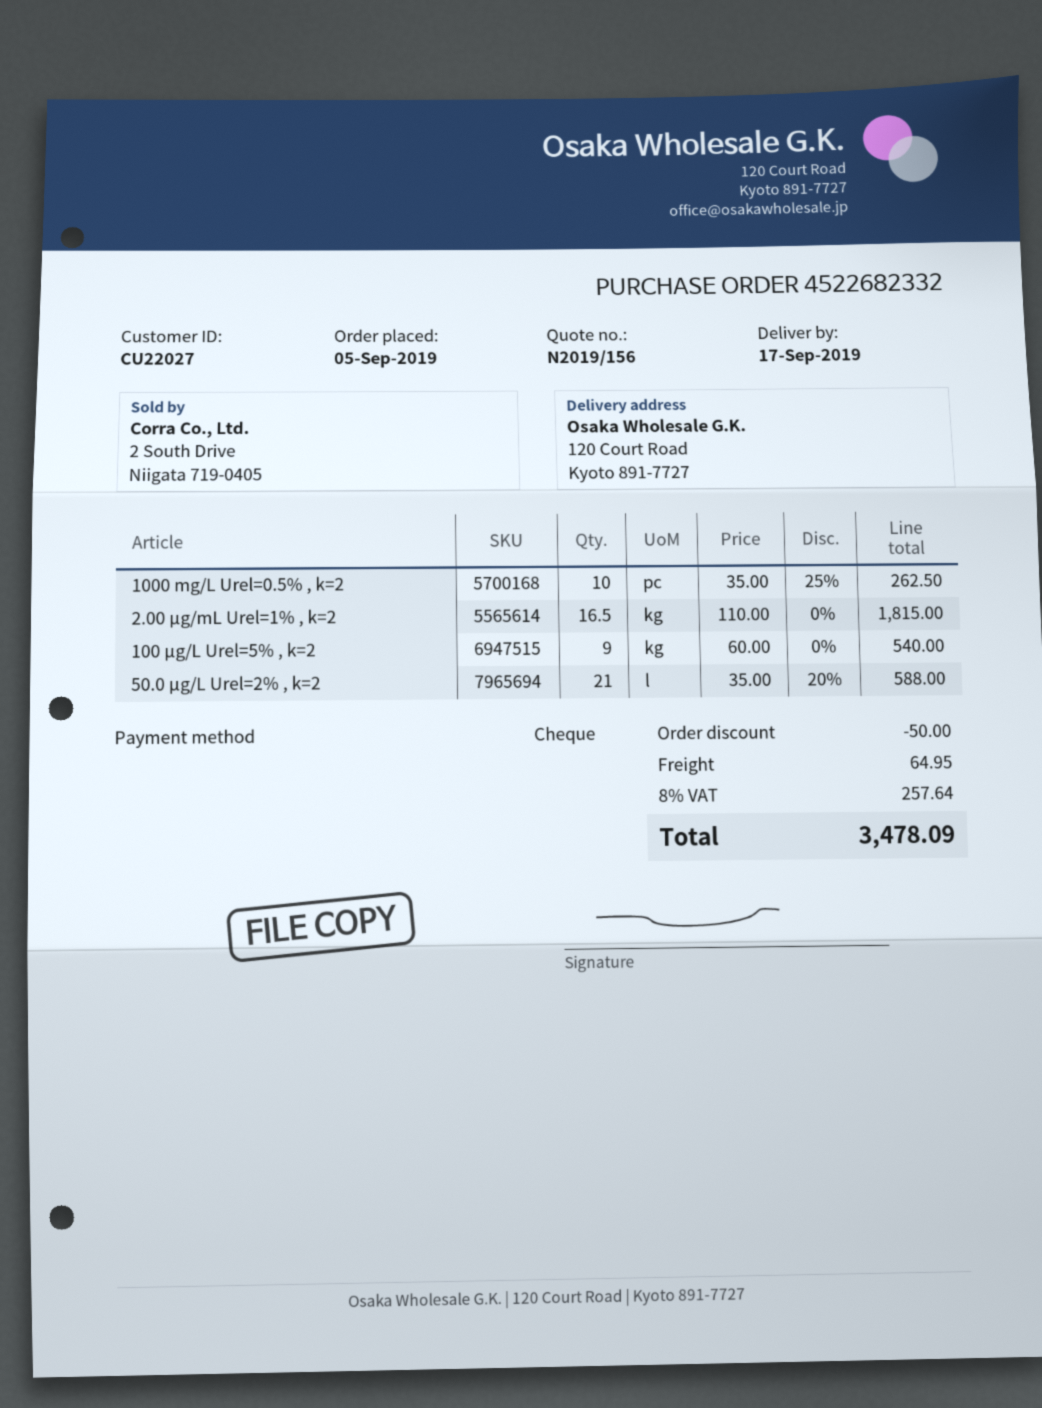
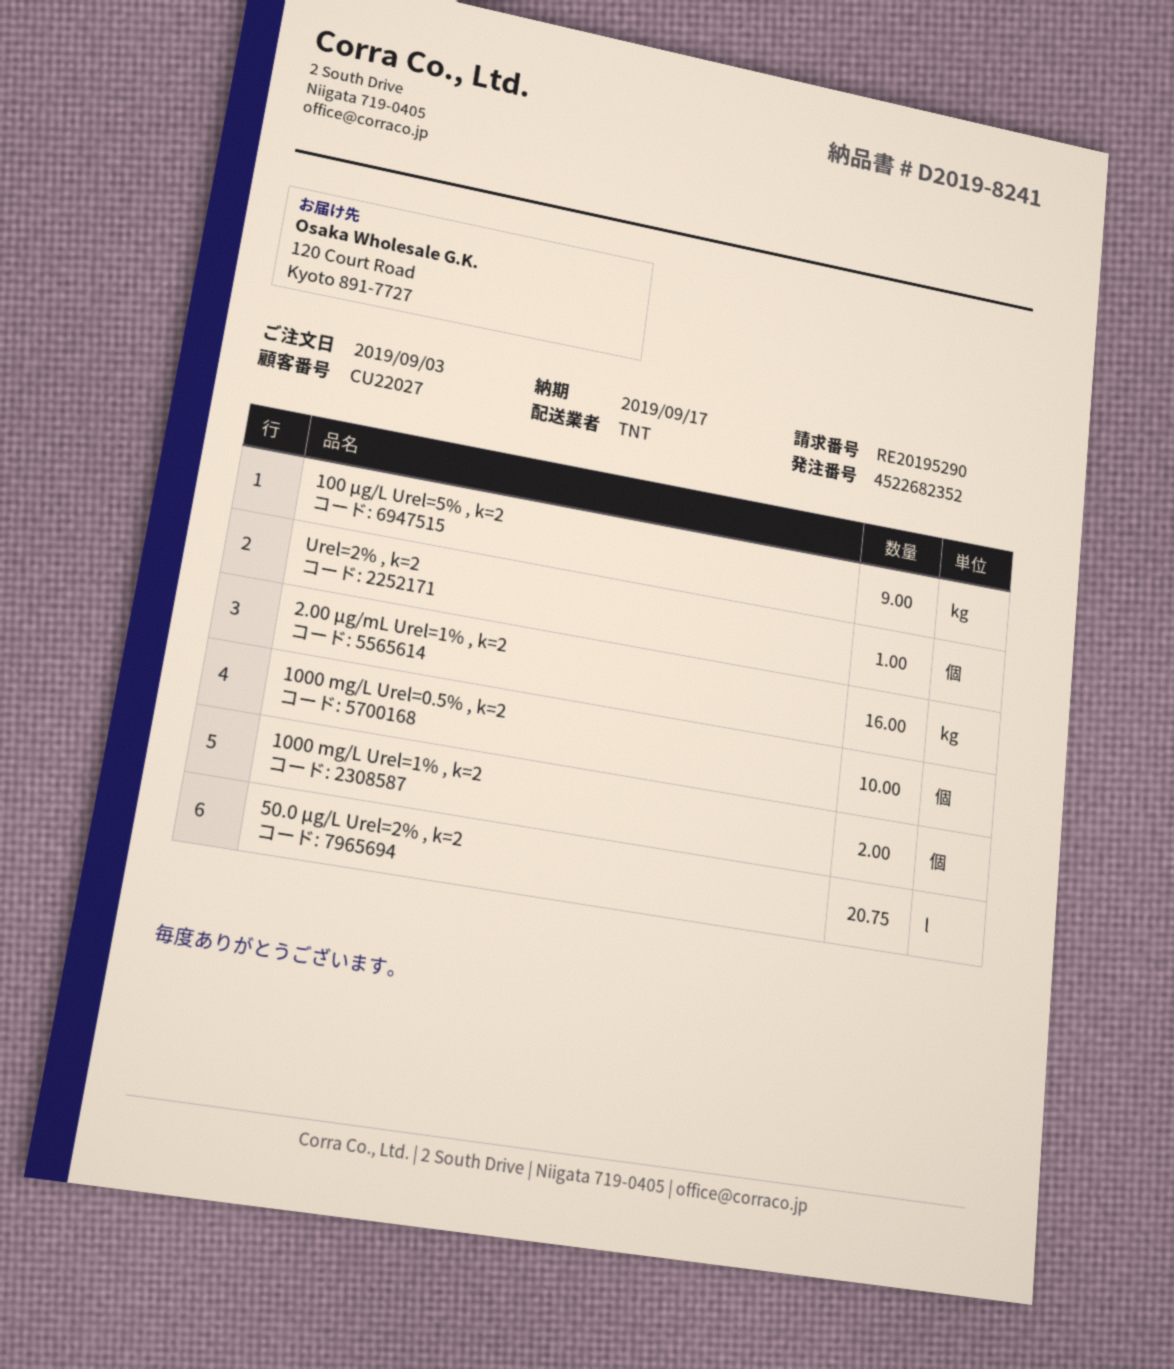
order number: 4522682332 -> 4522682352
order date: 2019-09-05 -> 2019-09-03
2.00 μg/mL Urel=1% , k=2: 16.5 -> 16
50.0 μg/L Urel=2% , k=2: 21 -> 20.75
Urel=2% , k=2: none -> 1
1000 mg/L Urel=1% , k=2: none -> 2

